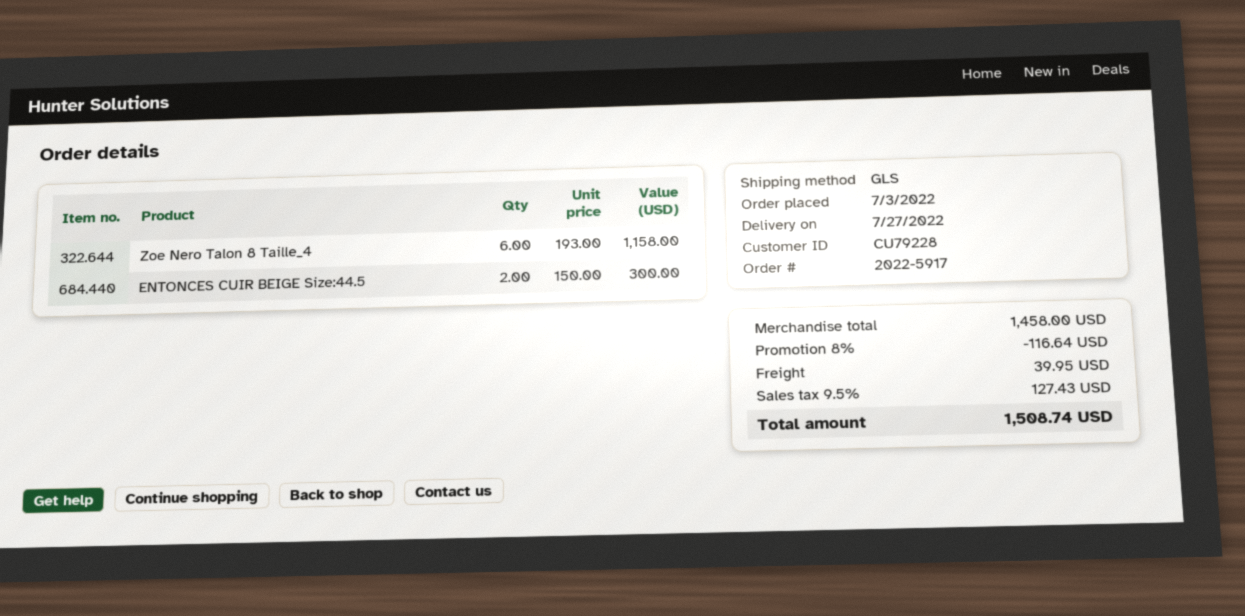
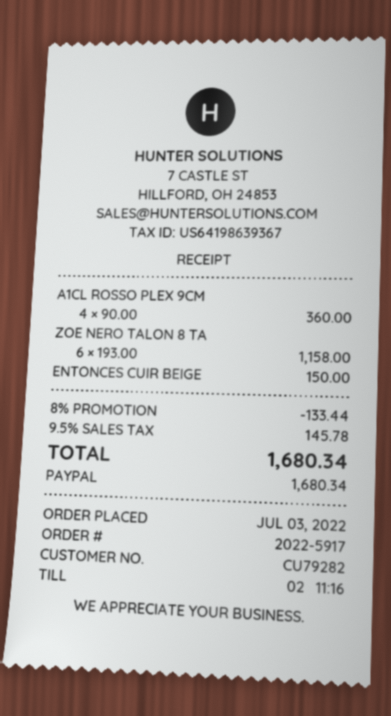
customer number: CU79228 -> CU79282
ENTONCES CUIR BEIGE Size:44.5: 2 x 150.00 = 300.00 -> 1 x 150.00 = 150.00
A1CL ROSSO PLEX 9CM: none -> 4 x 90.00 = 360.00
discount: 8% = 116.64 -> 8% = 133.44
shipping: 39.95 -> none
tax: 9.5% = 127.43 -> 9.5% = 145.78
total: 1508.74 -> 1680.34

